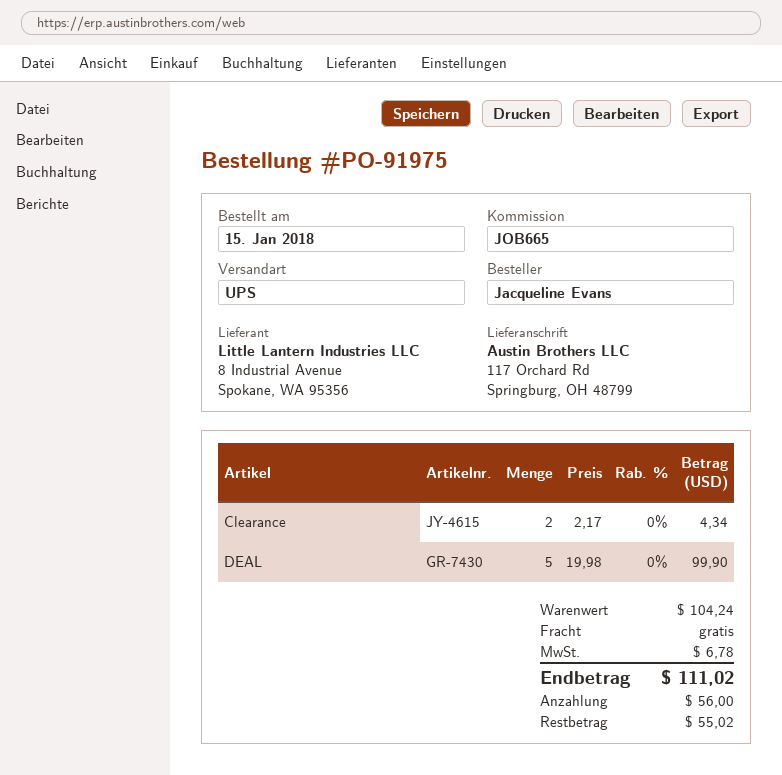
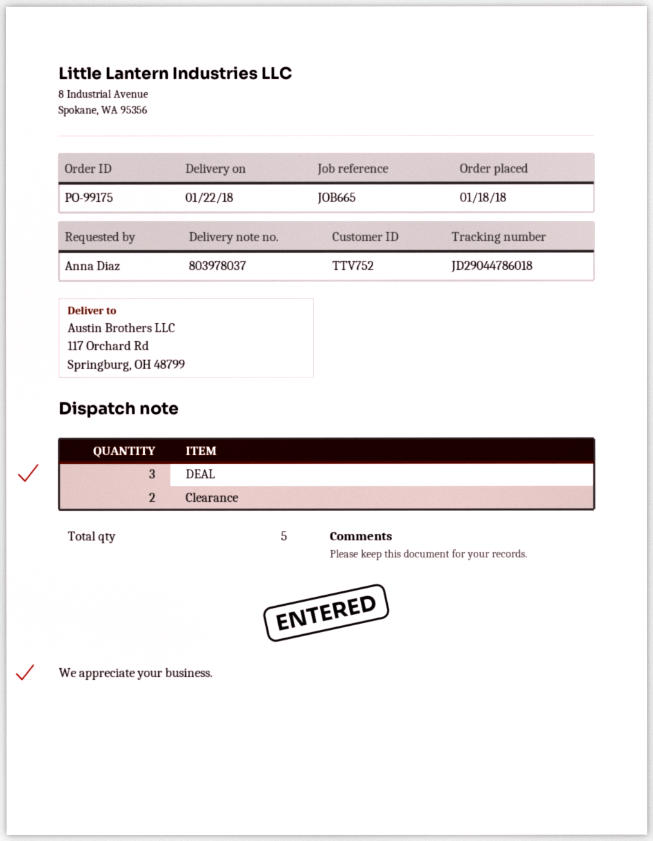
order number: PO-91975 -> PO-99175
order date: 2018-01-15 -> 2018-01-18
ordered by: Jacqueline Evans -> Anna Diaz
DEAL: 5 -> 3

